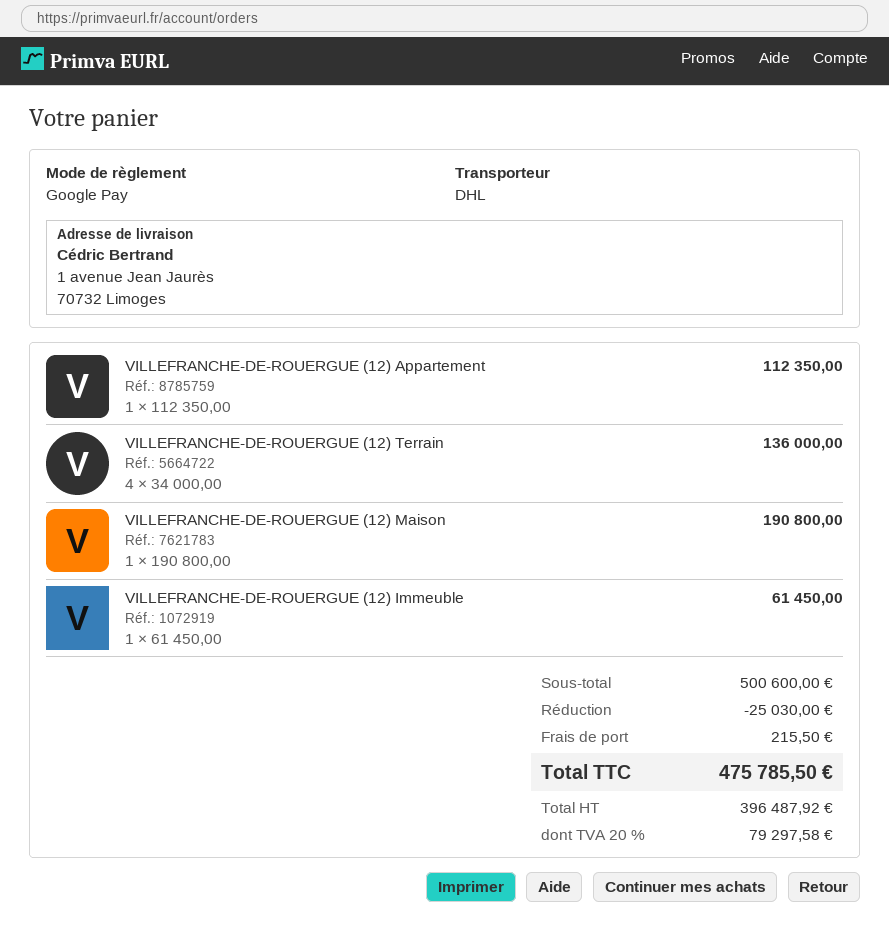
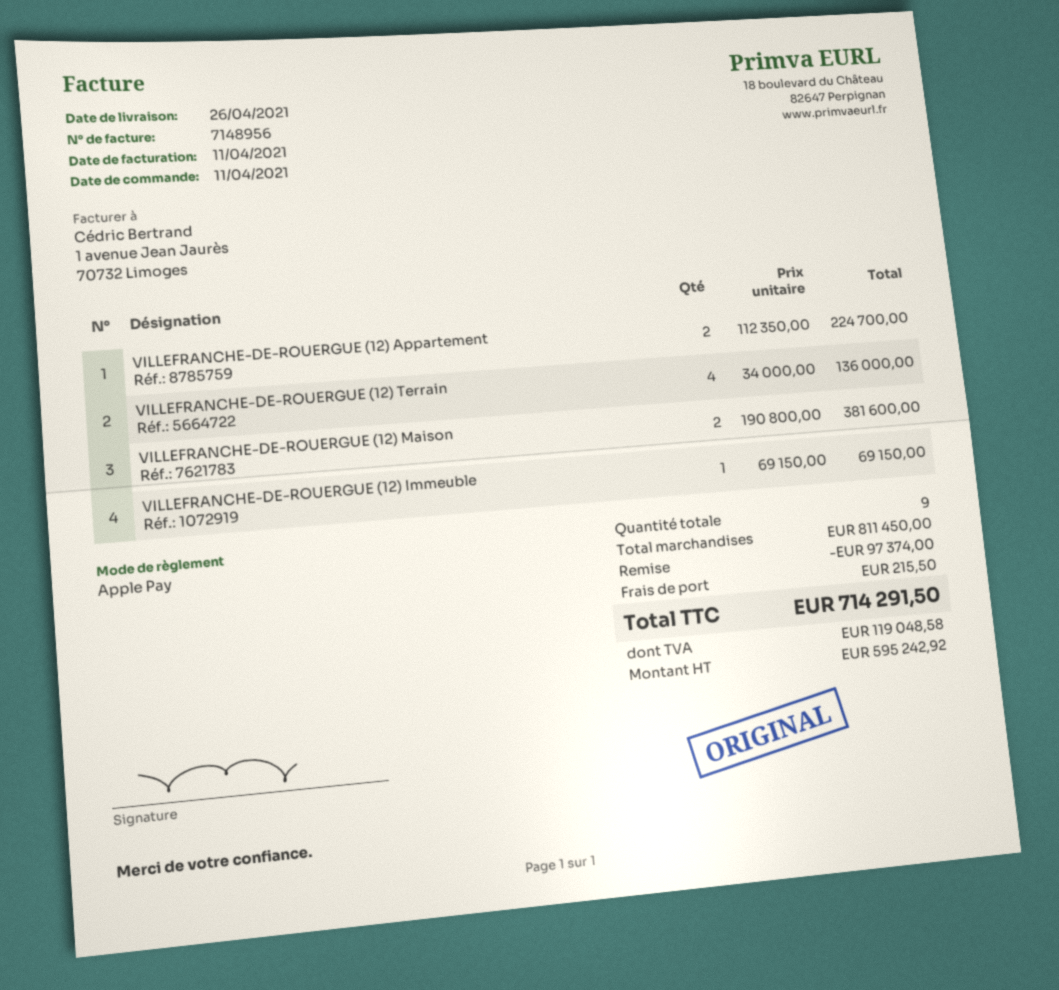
payment method: Google Pay -> Apple Pay
VILLEFRANCHE-DE-ROUERGUE (12) Appartement: 1 x 112350.00 = 112350.00 -> 2 x 112350.00 = 224700.00
VILLEFRANCHE-DE-ROUERGUE (12) Maison: 1 x 190800.00 = 190800.00 -> 2 x 190800.00 = 381600.00
VILLEFRANCHE-DE-ROUERGUE (12) Immeuble: 1 x 61450.00 = 61450.00 -> 1 x 69150.00 = 69150.00
subtotal: 500600.00 -> 811450.00
discount: 25030.00 -> 97374.00
net: 396487.92 -> 595242.92
tax: 79297.58 -> 119048.58
total: 475785.50 -> 714291.50

